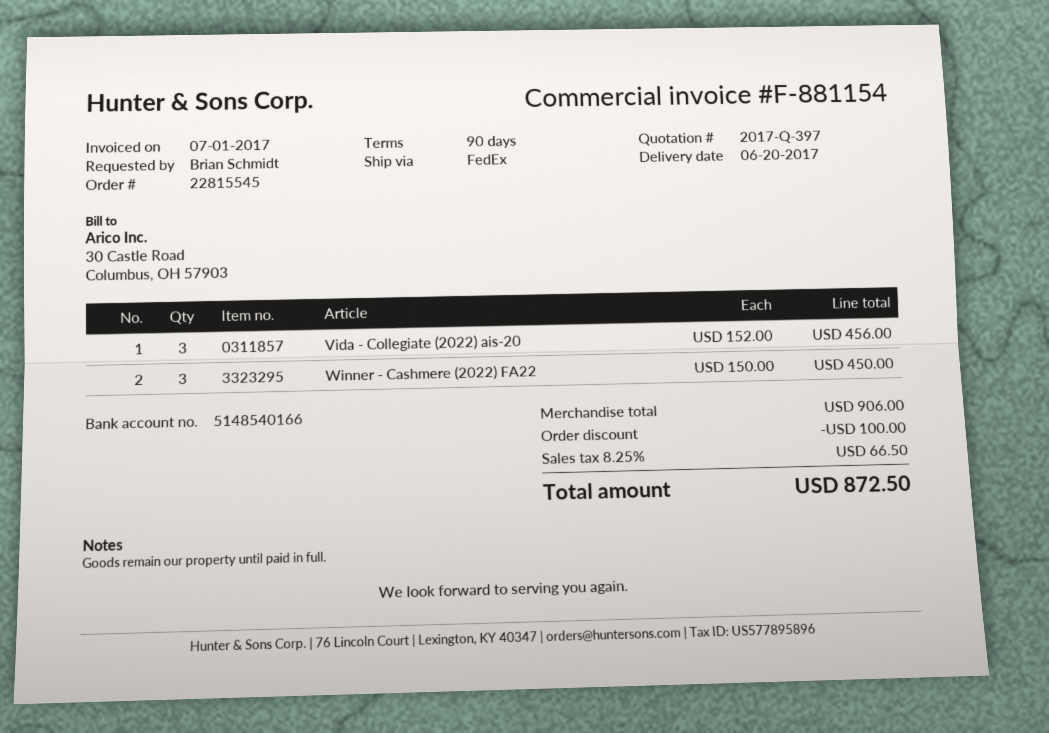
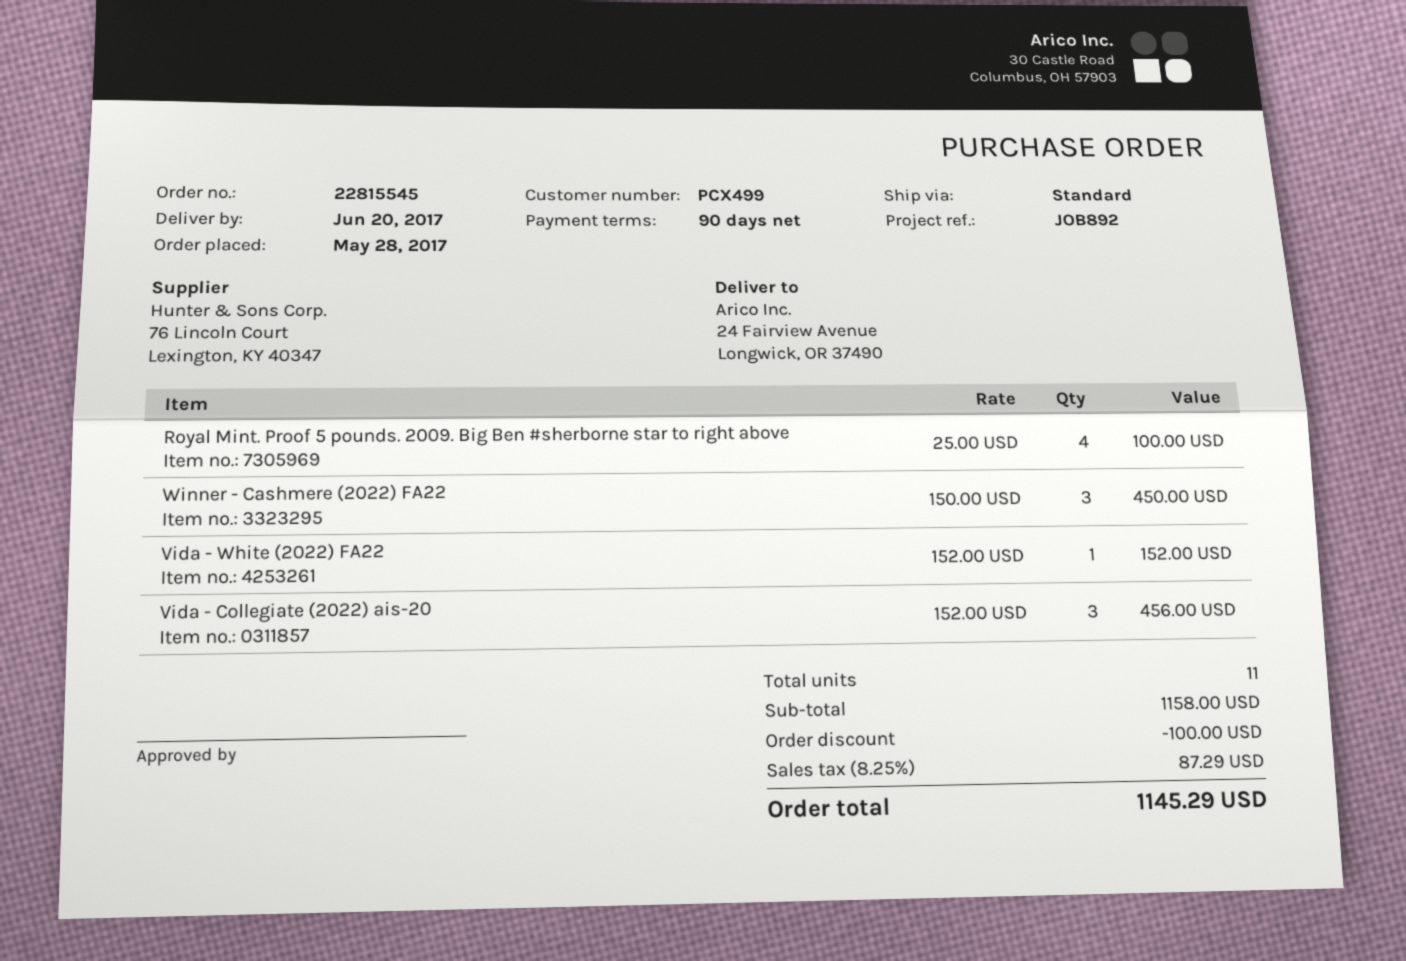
shipping method: FedEx -> standard
Royal Mint. Proof 5 pounds. 2009. Big Ben #sherborne star to right above: none -> 4 x 25.00 = 100.00
Vida - White (2022) FA22: none -> 1 x 152.00 = 152.00
subtotal: 906.00 -> 1158.00
tax: 8.25% = 66.50 -> 8.25% = 87.29
total: 872.50 -> 1145.29

